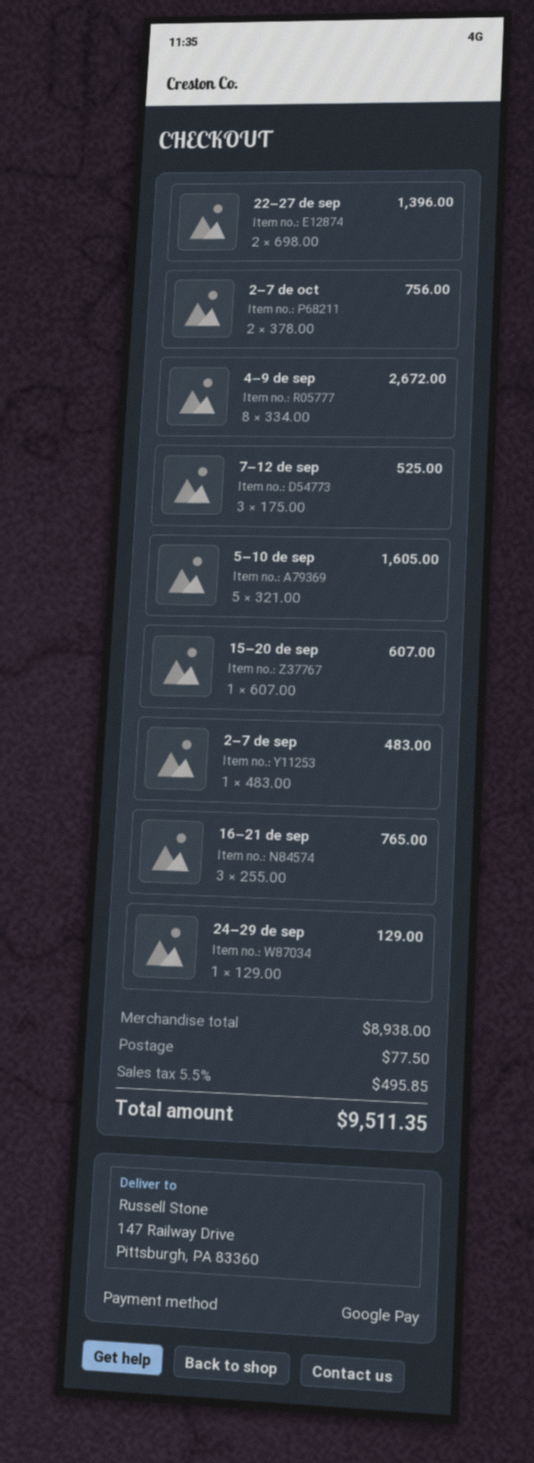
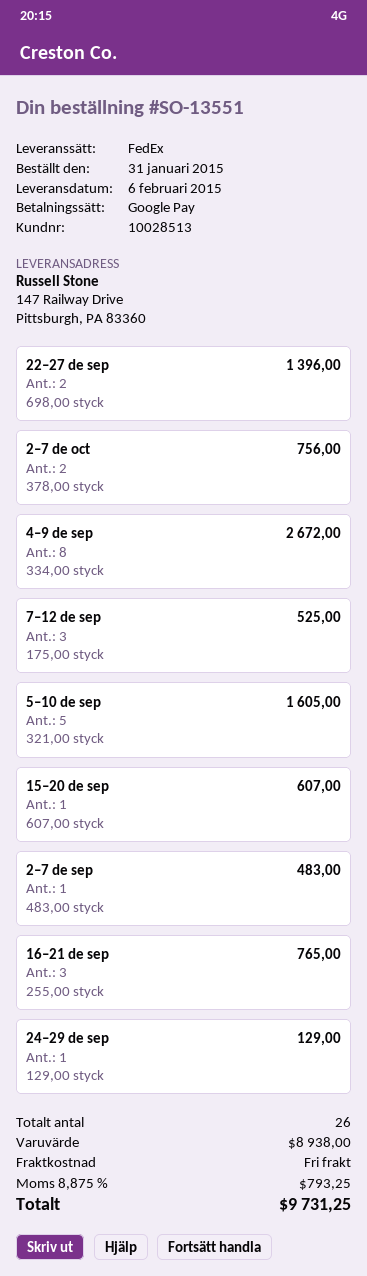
shipping: 77.50 -> 0.00
tax: 5.5% = 495.85 -> 8.875% = 793.25
total: 9511.35 -> 9731.25

